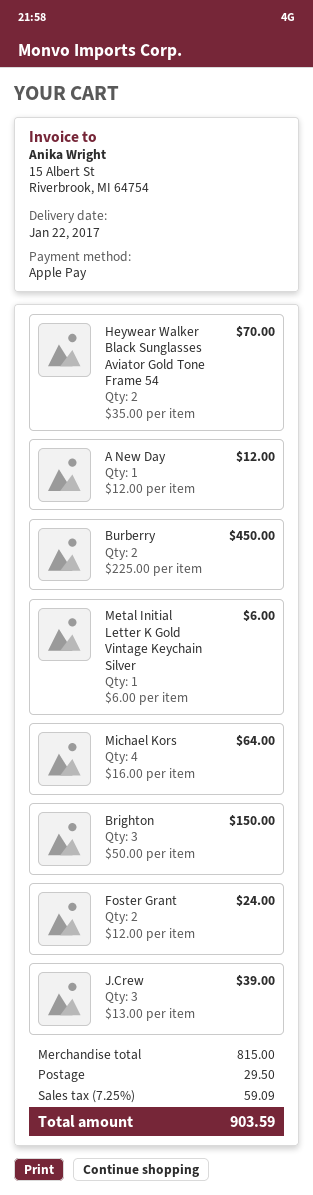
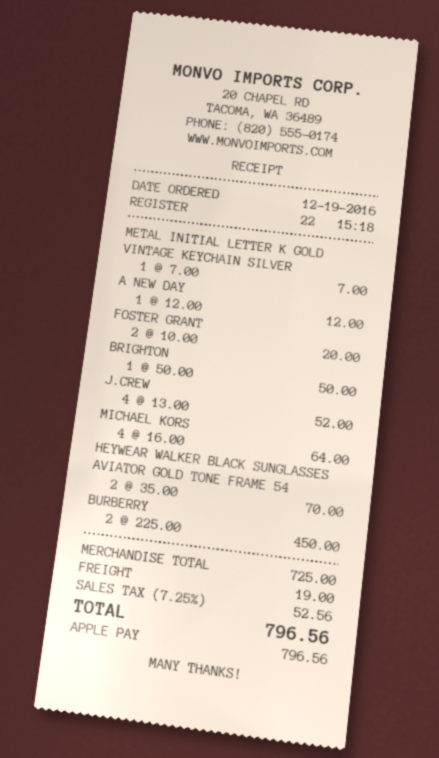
Metal Initial Letter K Gold Vintage Keychain Silver: 1 x 6.00 = 6.00 -> 1 x 7.00 = 7.00
Brighton: 3 x 50.00 = 150.00 -> 1 x 50.00 = 50.00
Foster Grant: 2 x 12.00 = 24.00 -> 2 x 10.00 = 20.00
J.Crew: 3 x 13.00 = 39.00 -> 4 x 13.00 = 52.00
subtotal: 815.00 -> 725.00
shipping: 29.50 -> 19.00
tax: 7.25% = 59.09 -> 7.25% = 52.56
total: 903.59 -> 796.56

